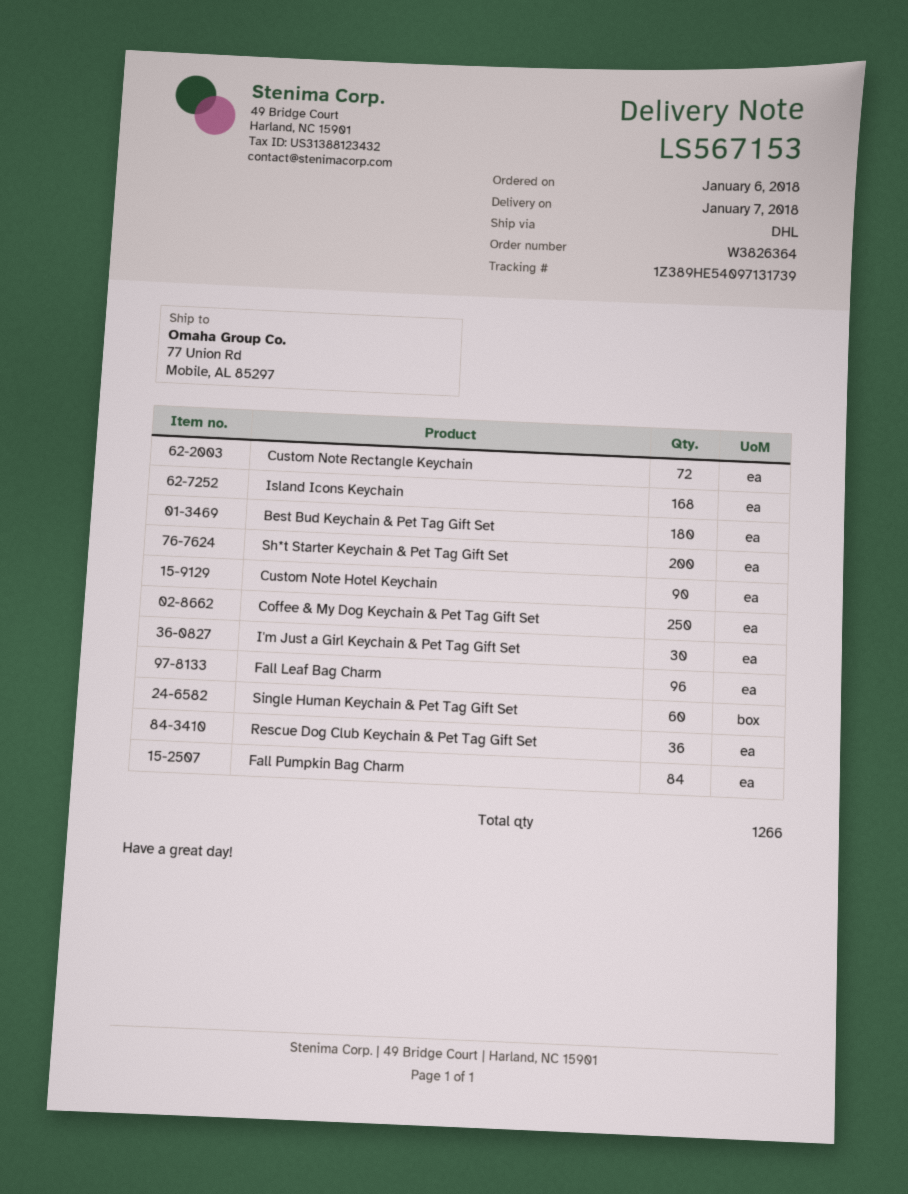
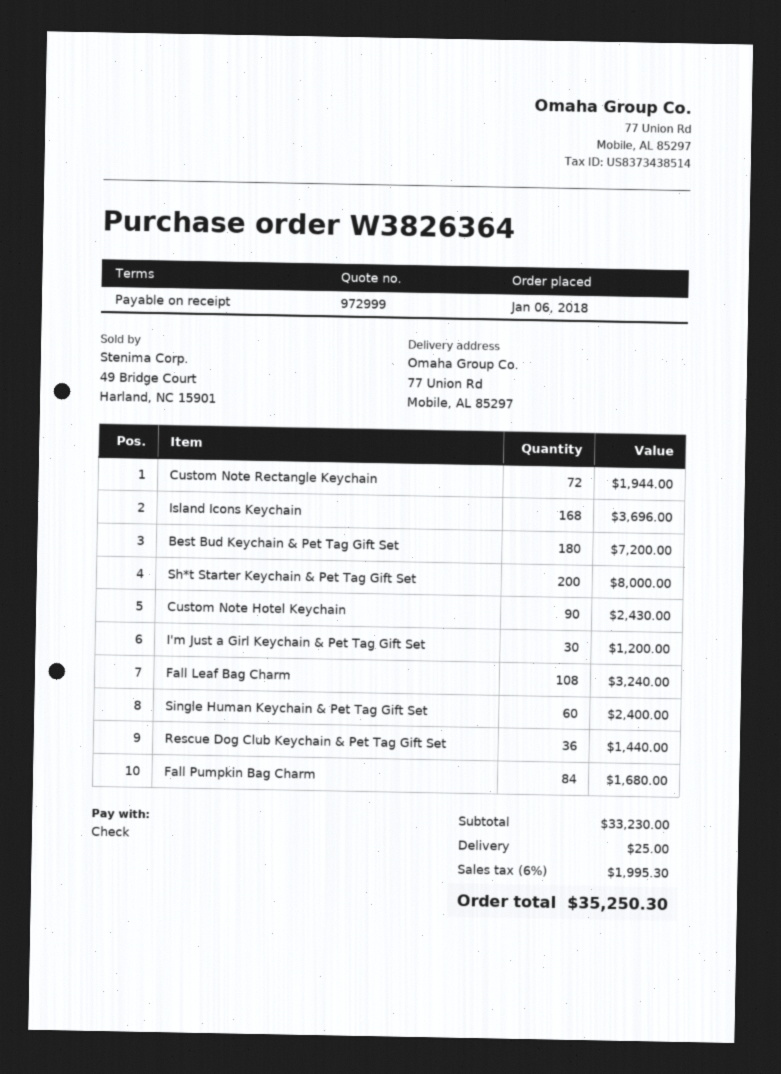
Coffee & My Dog Keychain & Pet Tag Gift Set: 250 -> none
Fall Leaf Bag Charm: 96 -> 108

